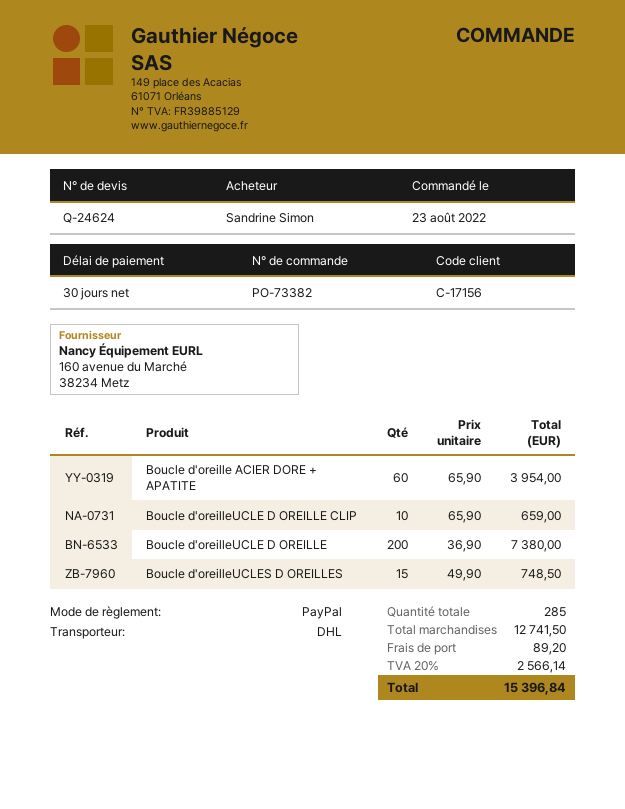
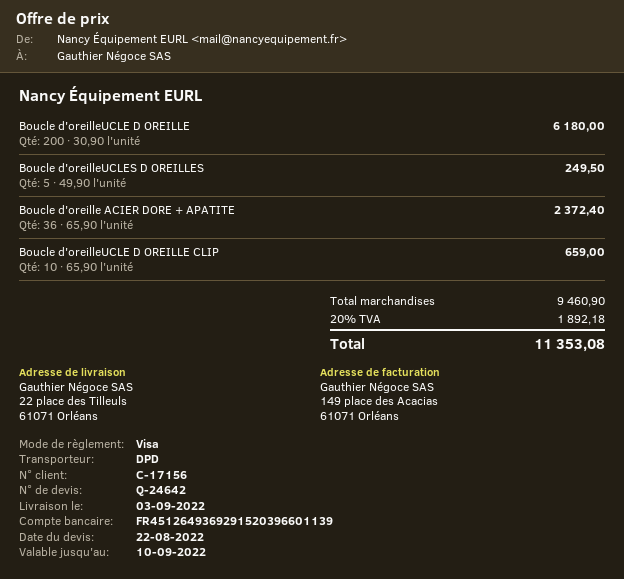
quote number: Q-24624 -> Q-24642
payment method: PayPal -> Visa
shipping method: DHL -> DPD
Boucle d'oreille ACIER DORE + APATITE: 60 x 65.90 = 3954.00 -> 36 x 65.90 = 2372.40
Boucle d'oreilleUCLE D OREILLE: 200 x 36.90 = 7380.00 -> 200 x 30.90 = 6180.00
Boucle d'oreilleUCLES D OREILLES: 15 x 49.90 = 748.50 -> 5 x 49.90 = 249.50
subtotal: 12741.50 -> 9460.90
shipping: 89.20 -> none
tax: 20% = 2566.14 -> 20% = 1892.18
total: 15396.84 -> 11353.08

